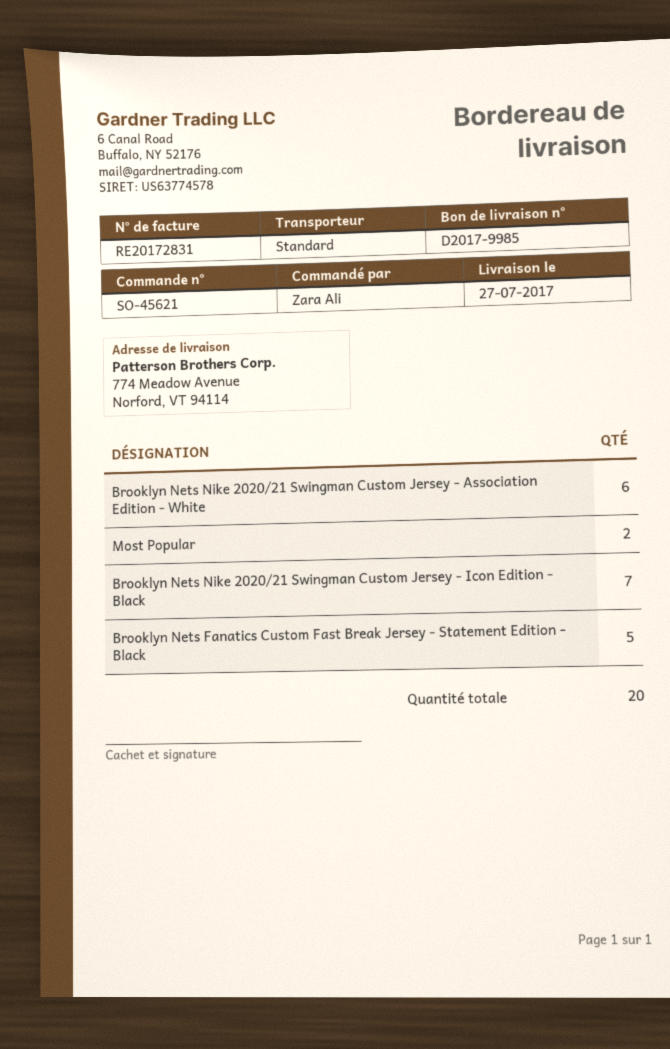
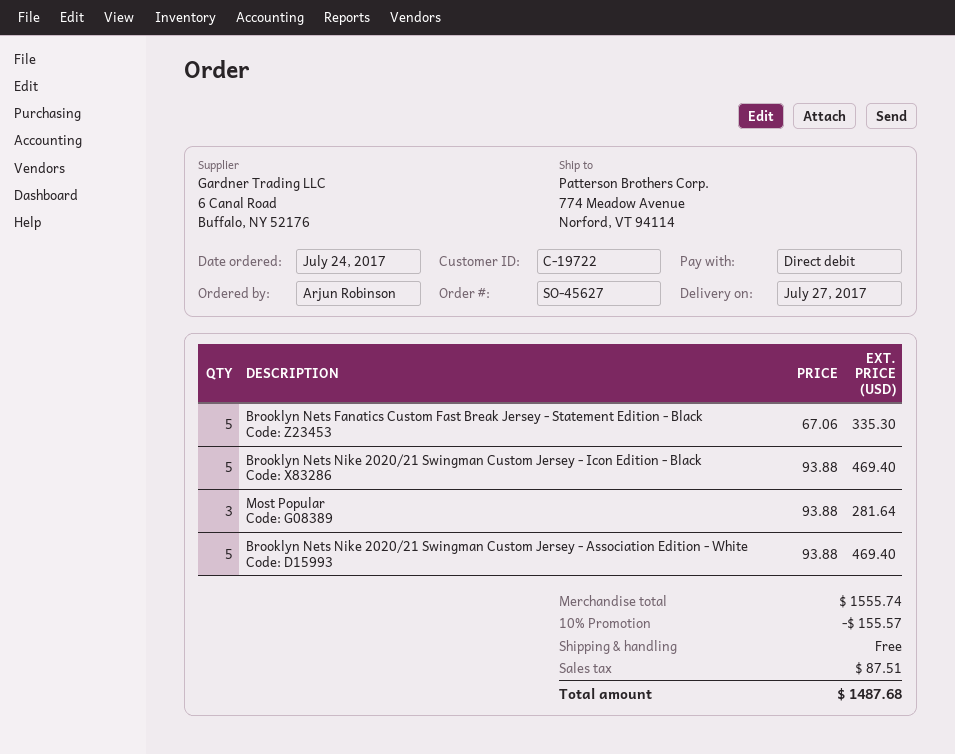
order number: SO-45621 -> SO-45627
ordered by: Zara Ali -> Arjun Robinson
Brooklyn Nets Nike 2020/21 Swingman Custom Jersey - Association Edition - White: 6 -> 5
Most Popular: 2 -> 3
Brooklyn Nets Nike 2020/21 Swingman Custom Jersey - Icon Edition - Black: 7 -> 5

